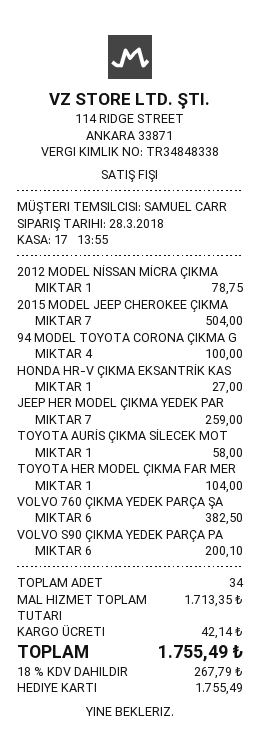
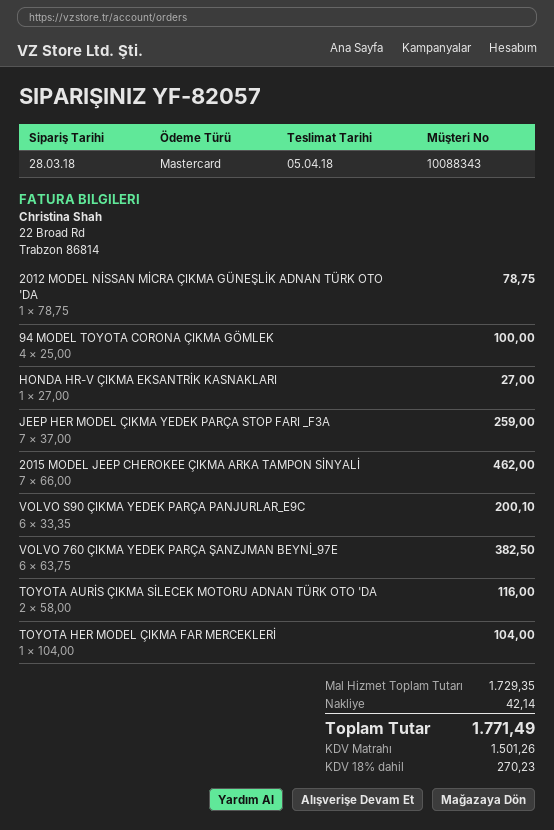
payment method: gift card -> Mastercard
2015 MODEL JEEP CHEROKEE ÇIKMA: 7 for 504.00 -> 7 for 462.00
TOYOTA AURİS ÇIKMA SİLECEK MOT: 1 for 58.00 -> 2 for 116.00
subtotal: 1713.35 -> 1729.35
tax: 18% = 267.79 -> 18% = 270.23
total: 1755.49 -> 1771.49

